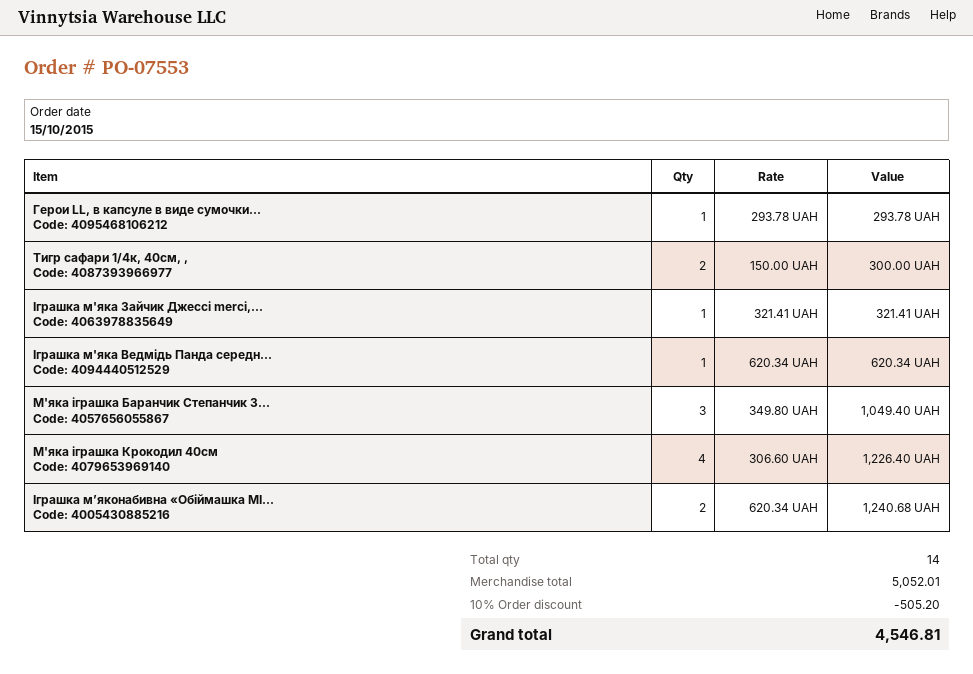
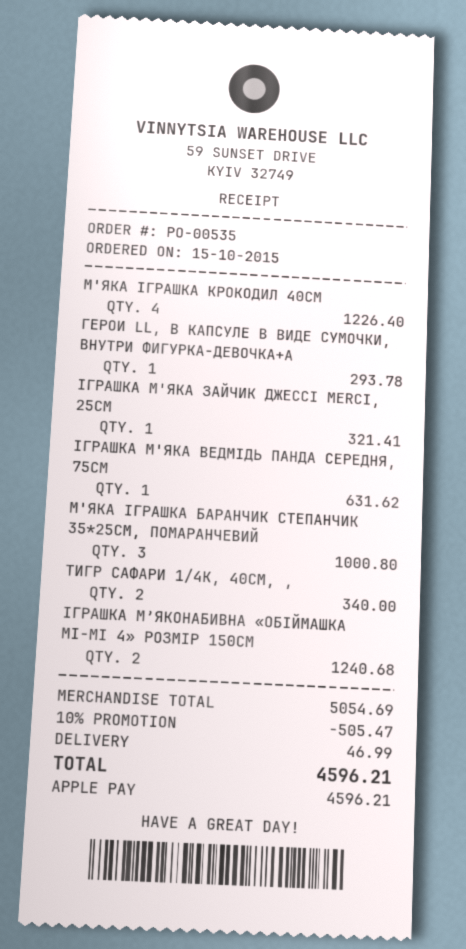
order number: PO-07553 -> PO-00535
Тигр сафари 1/4к, 40см, ,: 2 for 300.00 -> 2 for 340.00
Іграшка м'яка Ведмідь Панда середн...: 1 for 620.34 -> 1 for 631.62
М'яка іграшка Баранчик Степанчик 3...: 3 for 1049.40 -> 3 for 1000.80
subtotal: 5052.01 -> 5054.69
discount: 10% = 505.20 -> 10% = 505.47
shipping: none -> 46.99
total: 4546.81 -> 4596.21

